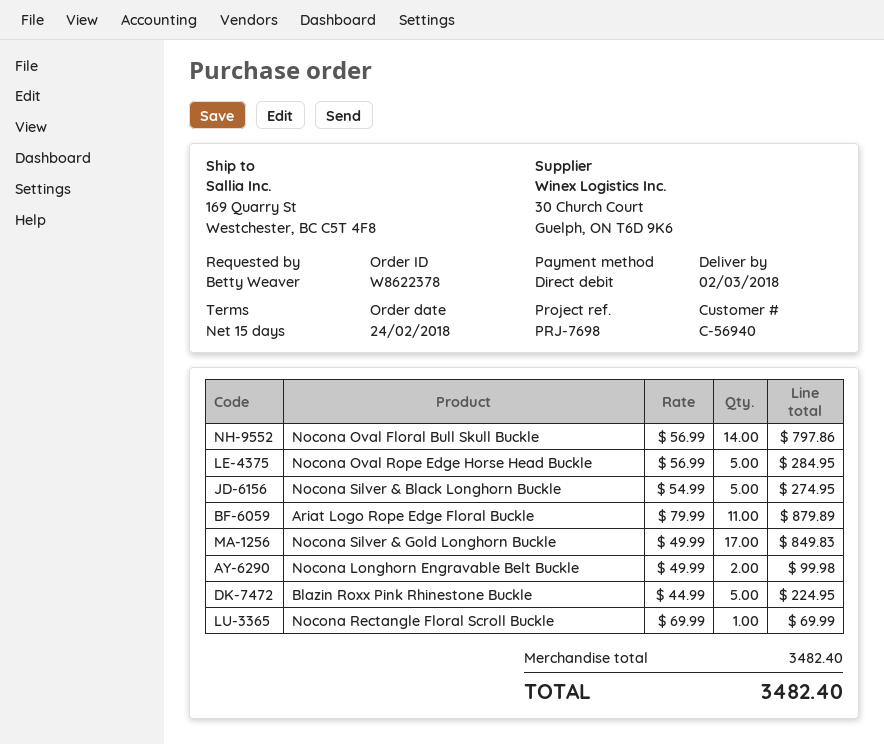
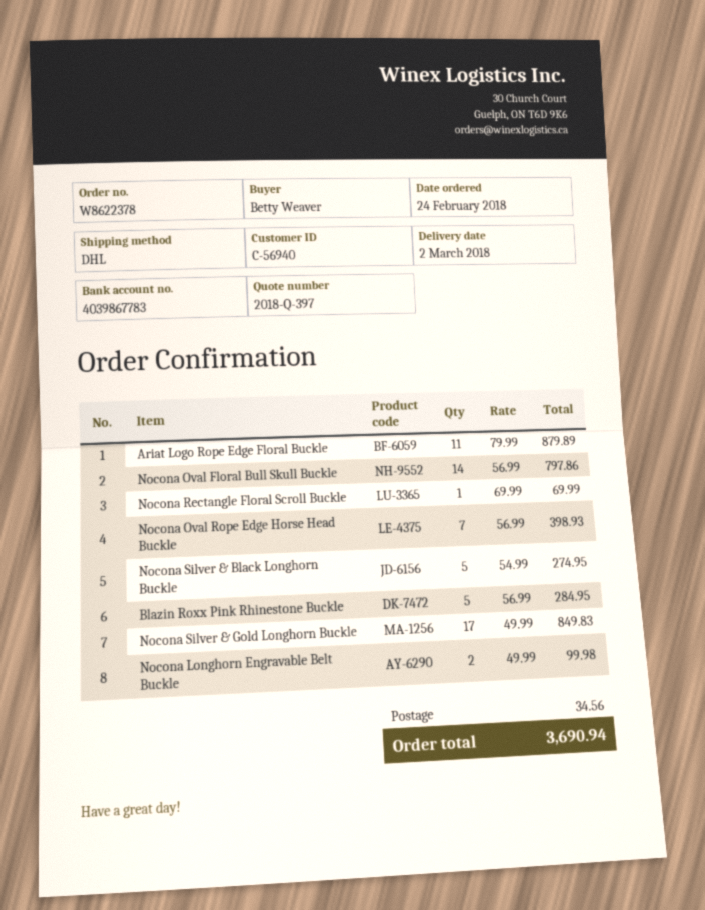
Nocona Oval Rope Edge Horse Head Buckle: 5 x 56.99 = 284.95 -> 7 x 56.99 = 398.93
Blazin Roxx Pink Rhinestone Buckle: 5 x 44.99 = 224.95 -> 5 x 56.99 = 284.95
shipping: none -> 34.56
total: 3482.40 -> 3690.94

